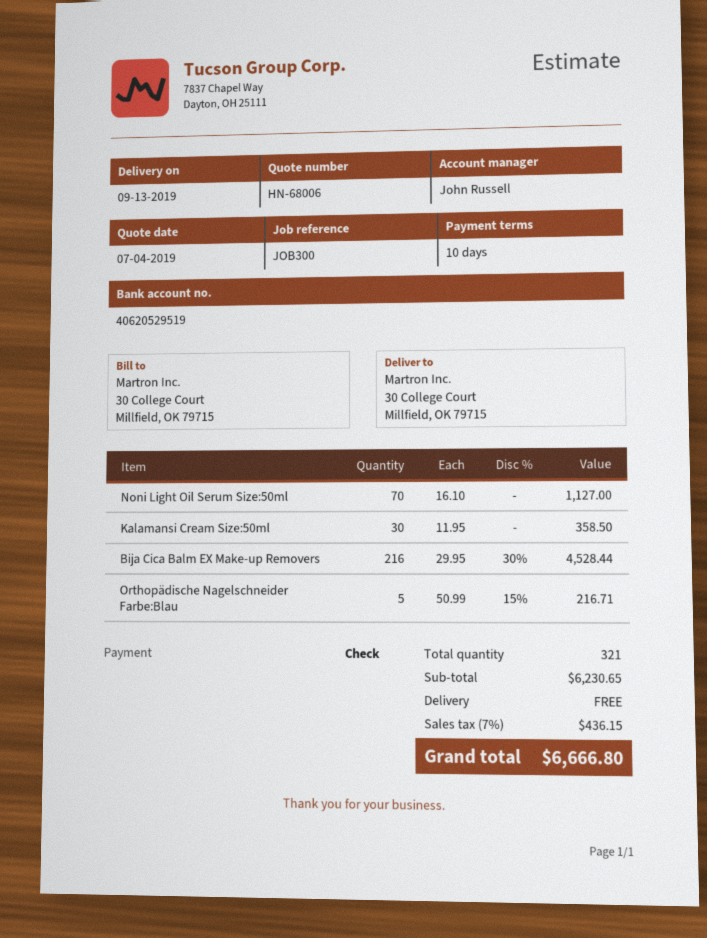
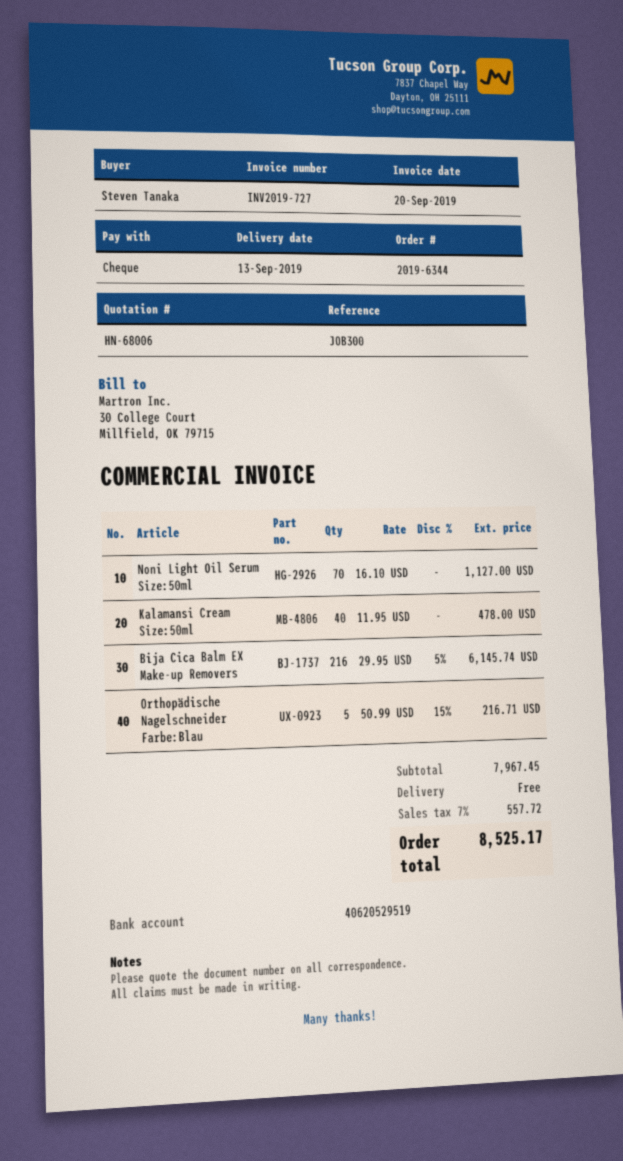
Kalamansi Cream Size:50ml: 30 x 11.95 = 358.50 -> 40 x 11.95 = 478.00
Bija Cica Balm EX Make-up Removers: 216 x 29.95 - 30% = 4528.44 -> 216 x 29.95 - 5% = 6145.74
subtotal: 6230.65 -> 7967.45
tax: 7% = 436.15 -> 7% = 557.72
total: 6666.80 -> 8525.17

